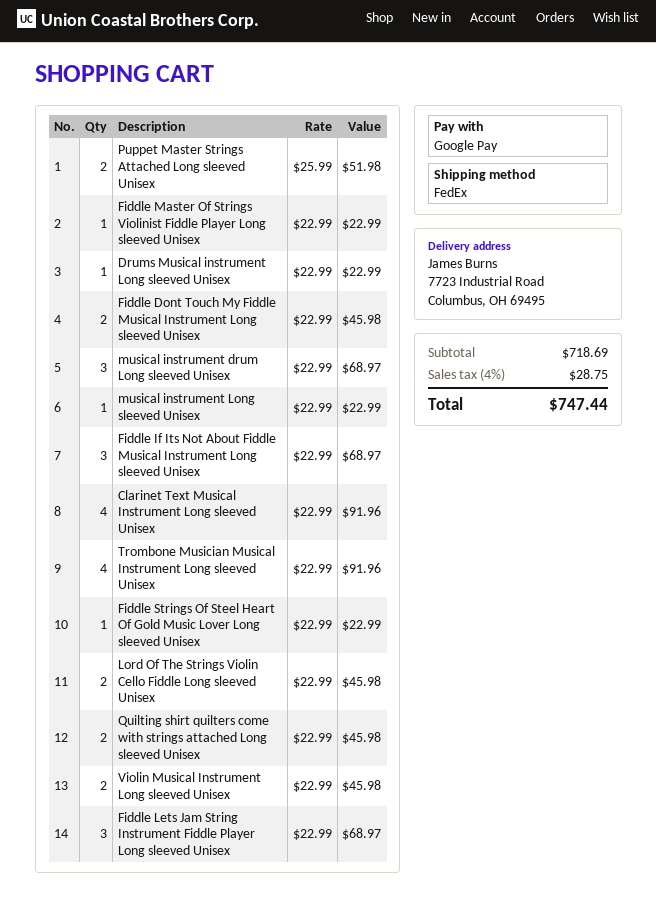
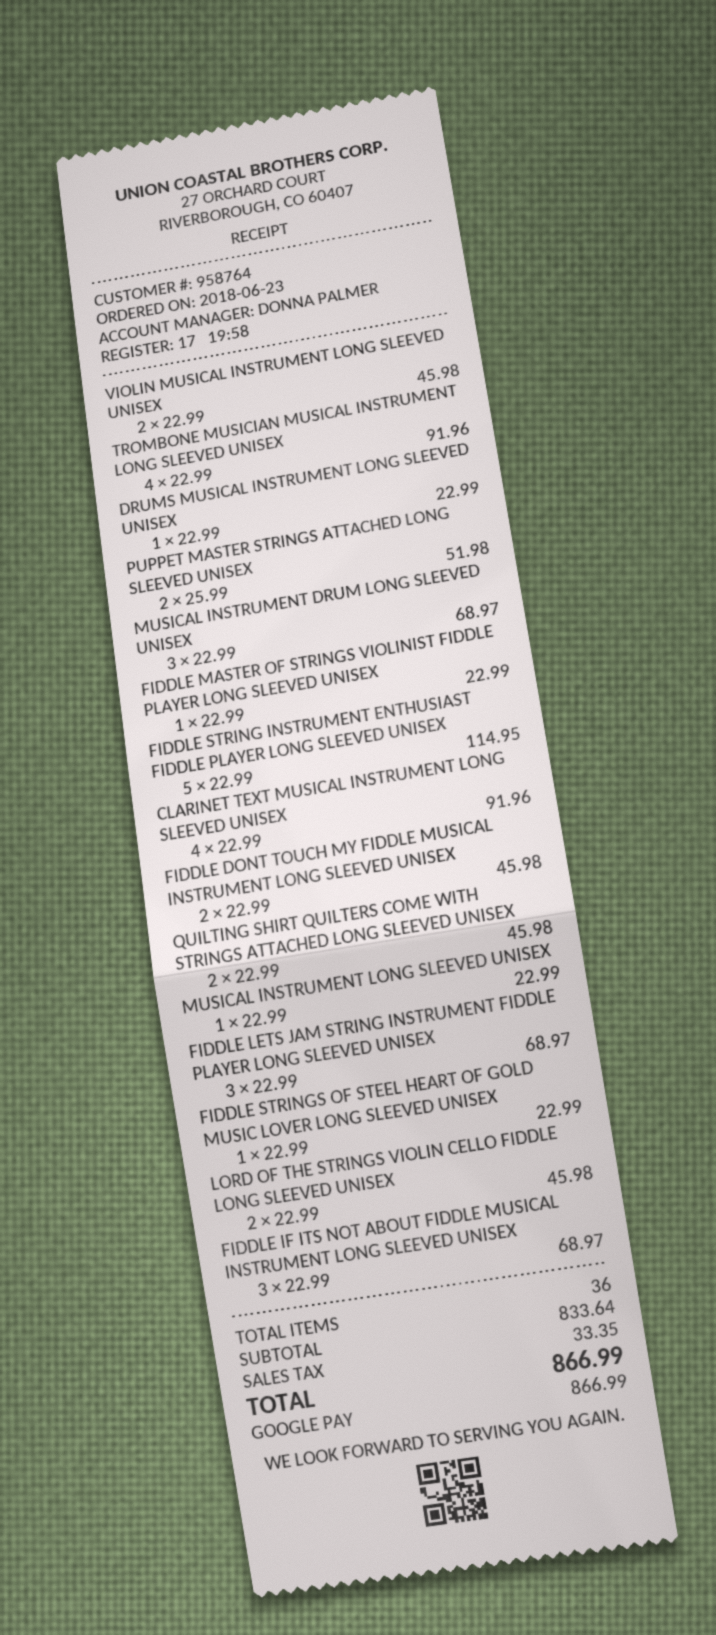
FIDDLE STRING INSTRUMENT ENTHUSIAST FIDDLE PLAYER LONG SLEEVED UNISEX: none -> 5 x 22.99 = 114.95
subtotal: 718.69 -> 833.64
tax: 28.75 -> 33.35
total: 747.44 -> 866.99

